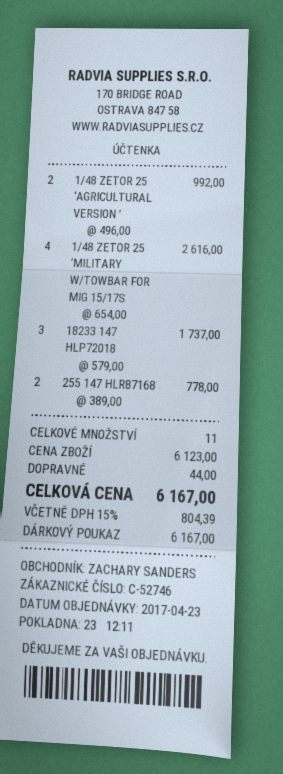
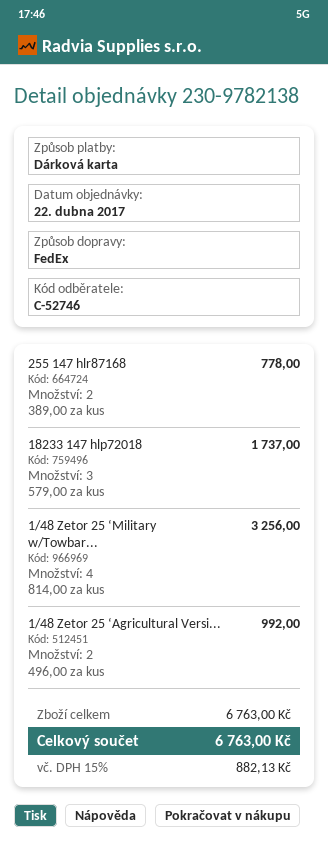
order date: 2017-04-23 -> 2017-04-22
1/48 ZETOR 25 ‘MILITARY W/TOWBAR FOR MIG 15/17S: 4 x 654.00 = 2616.00 -> 4 x 814.00 = 3256.00
subtotal: 6123.00 -> 6763.00
shipping: 44.00 -> none
tax: 15% = 804.39 -> 15% = 882.13
total: 6167.00 -> 6763.00

